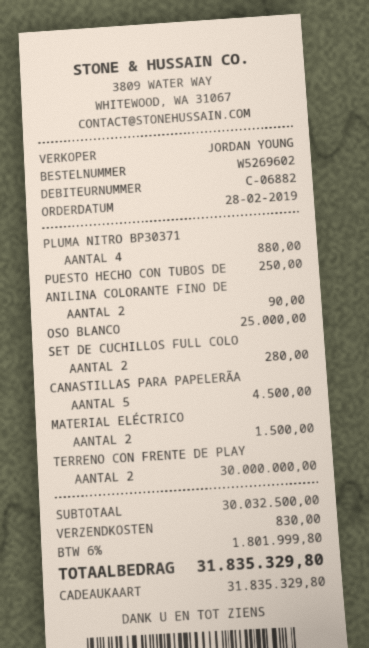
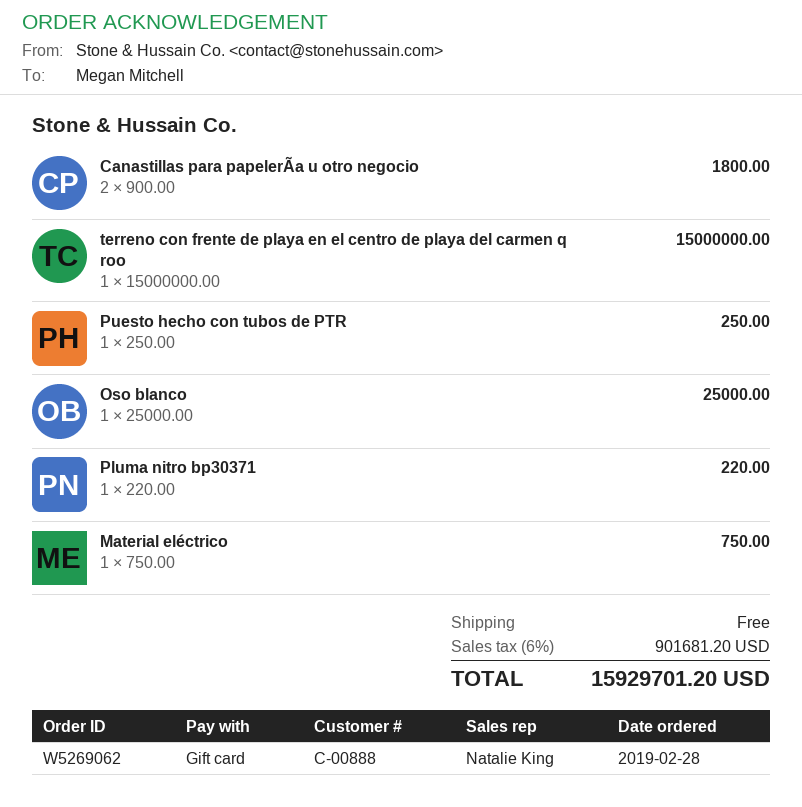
order number: W5269602 -> W5269062
customer number: C-06882 -> C-00888
sales rep: JORDAN YOUNG -> Natalie King
PLUMA NITRO BP30371: 4 for 880.00 -> 1 for 220.00
ANILINA COLORANTE FINO DE: 2 for 90.00 -> none
SET DE CUCHILLOS FULL COLO: 2 for 280.00 -> none
CANASTILLAS PARA PAPELERÃA: 5 for 4500.00 -> 2 for 1800.00
MATERIAL ELÉCTRICO: 2 for 1500.00 -> 1 for 750.00
TERRENO CON FRENTE DE PLAY: 2 for 30000000.00 -> 1 for 15000000.00
shipping: 830.00 -> 0.00
tax: 6% = 1801999.80 -> 6% = 901681.20
total: 31835329.80 -> 15929701.20

